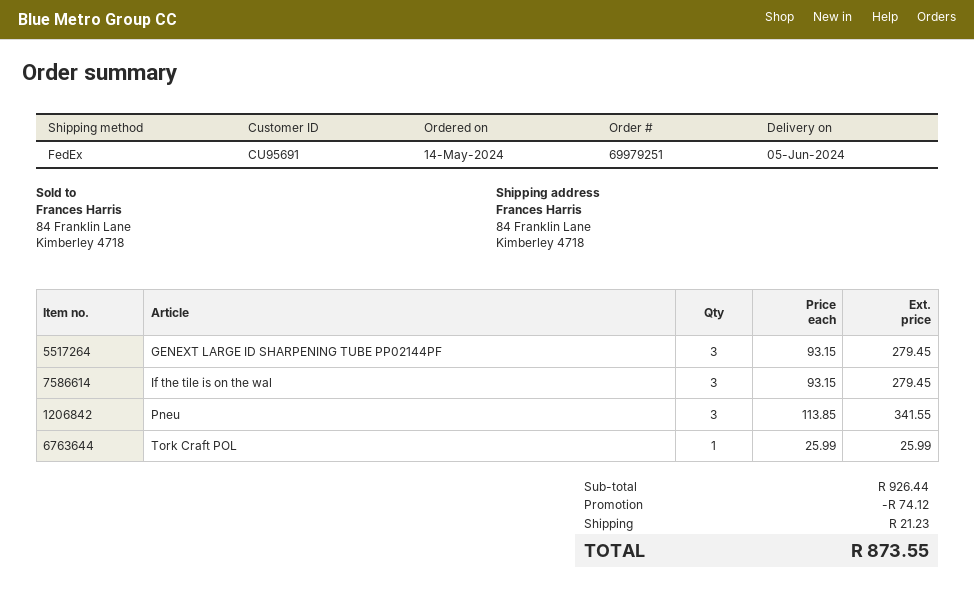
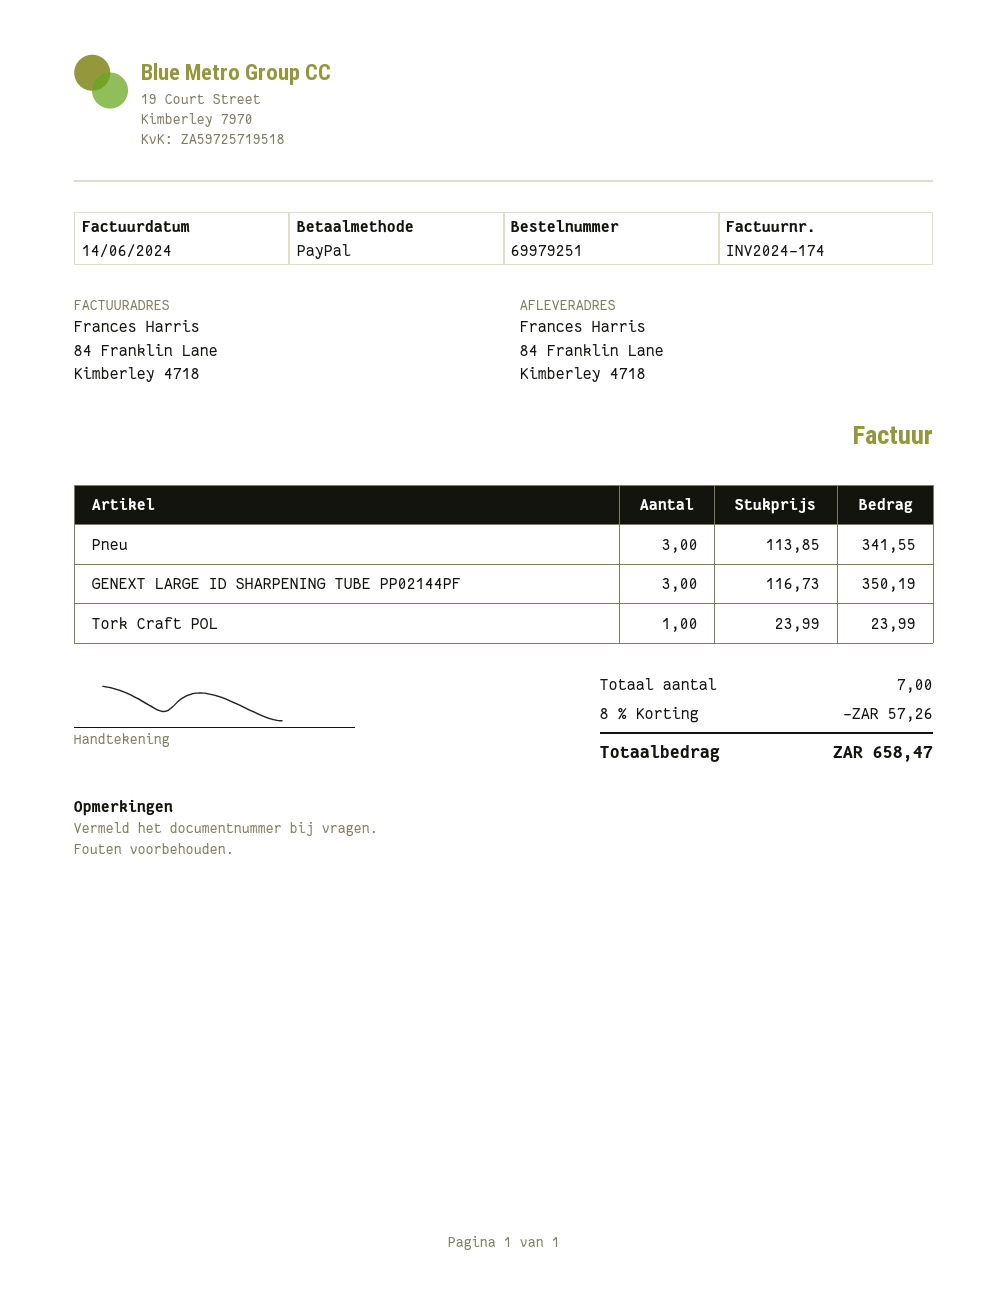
GENEXT LARGE ID SHARPENING TUBE PP02144PF: 3 x 93.15 = 279.45 -> 3 x 116.73 = 350.19
If the tile is on the wal: 3 x 93.15 = 279.45 -> none
Tork Craft POL: 1 x 25.99 = 25.99 -> 1 x 23.99 = 23.99
discount: 74.12 -> 57.26
shipping: 21.23 -> none
total: 873.55 -> 658.47

